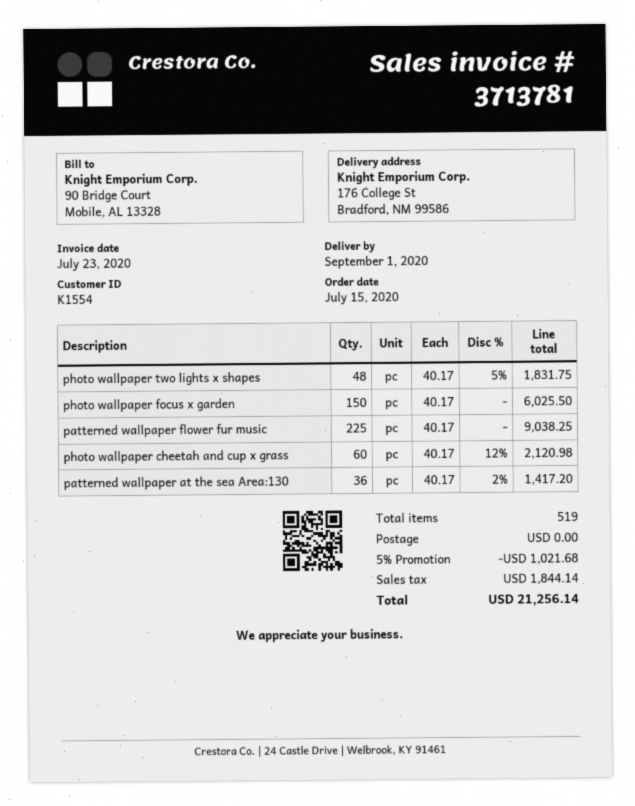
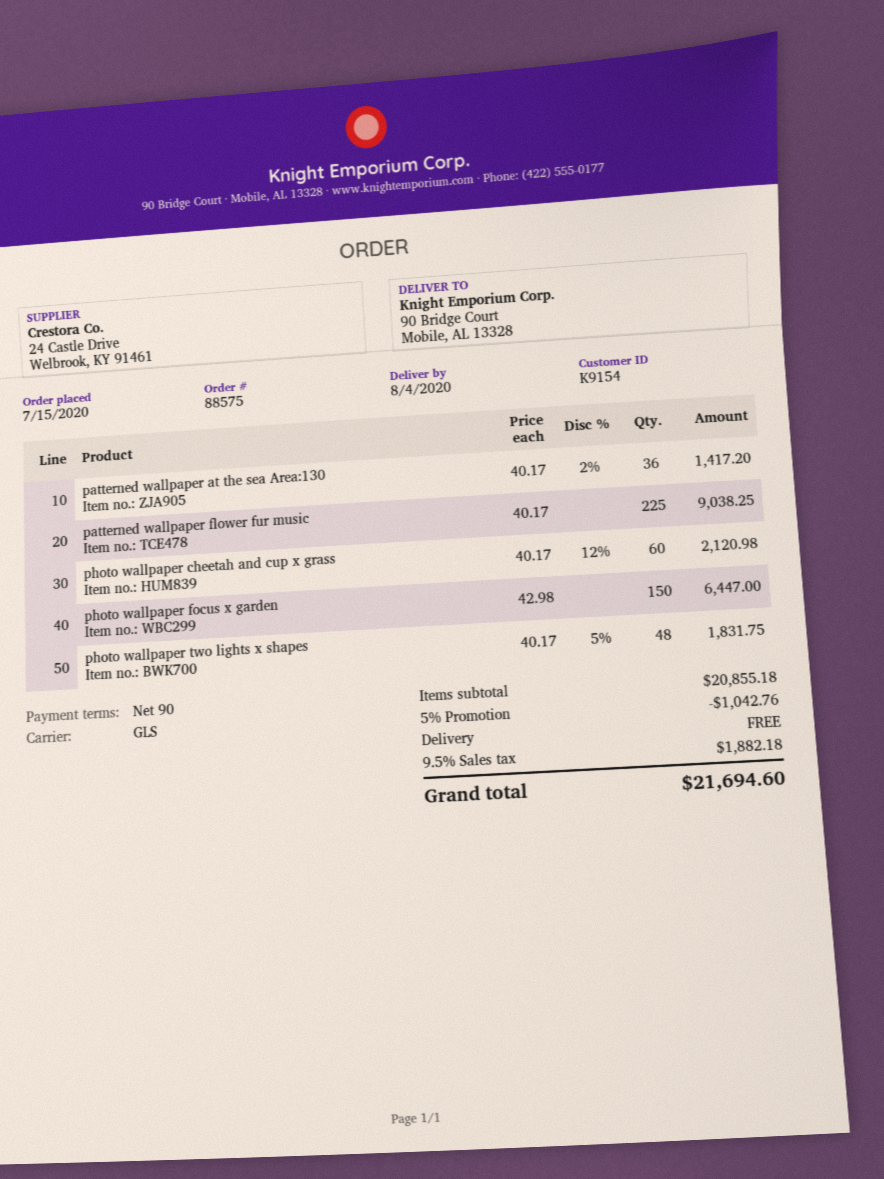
delivery date: 2020-09-01 -> 2020-08-04
customer number: K1554 -> K9154
ship to: 176 College St, Bradford, NM 99586 -> 90 Bridge Court, Mobile, AL 13328
photo wallpaper focus x garden: 150 x 40.17 = 6025.50 -> 150 x 42.98 = 6447.00
discount: 5% = 1021.68 -> 5% = 1042.76
tax: 1844.14 -> 1882.18
total: 21256.14 -> 21694.60

